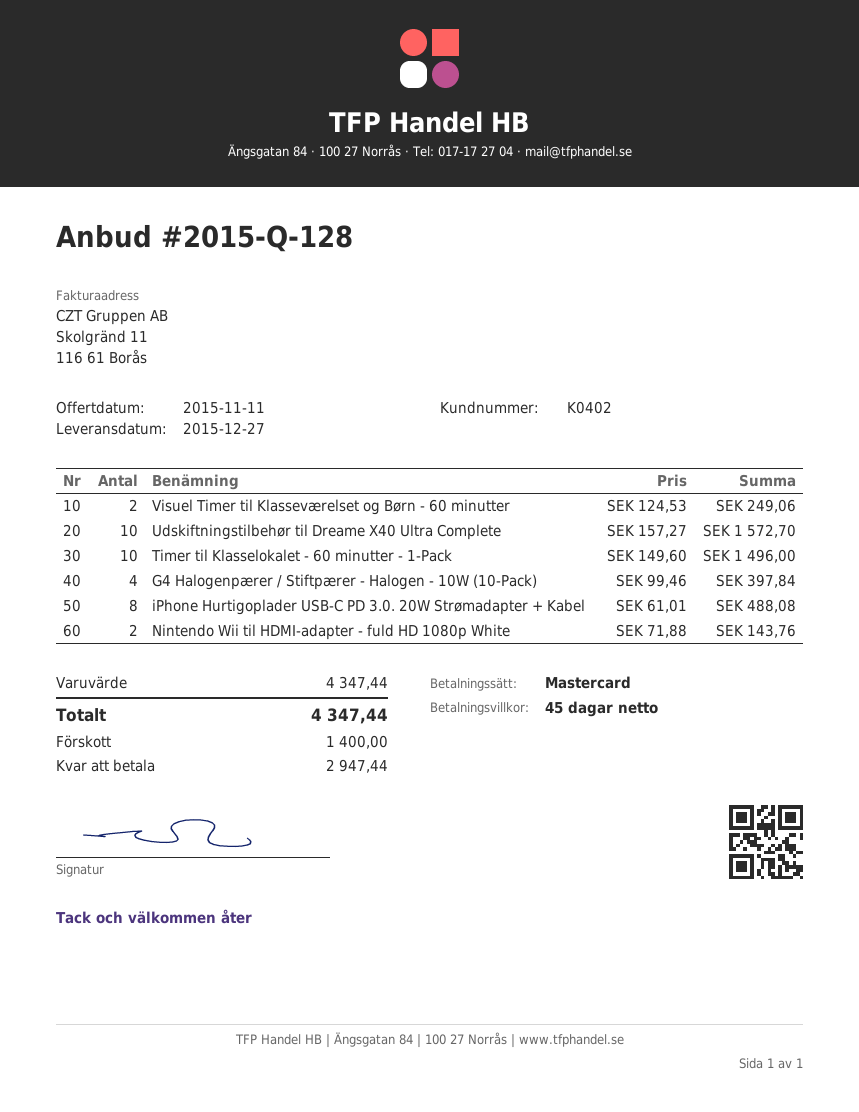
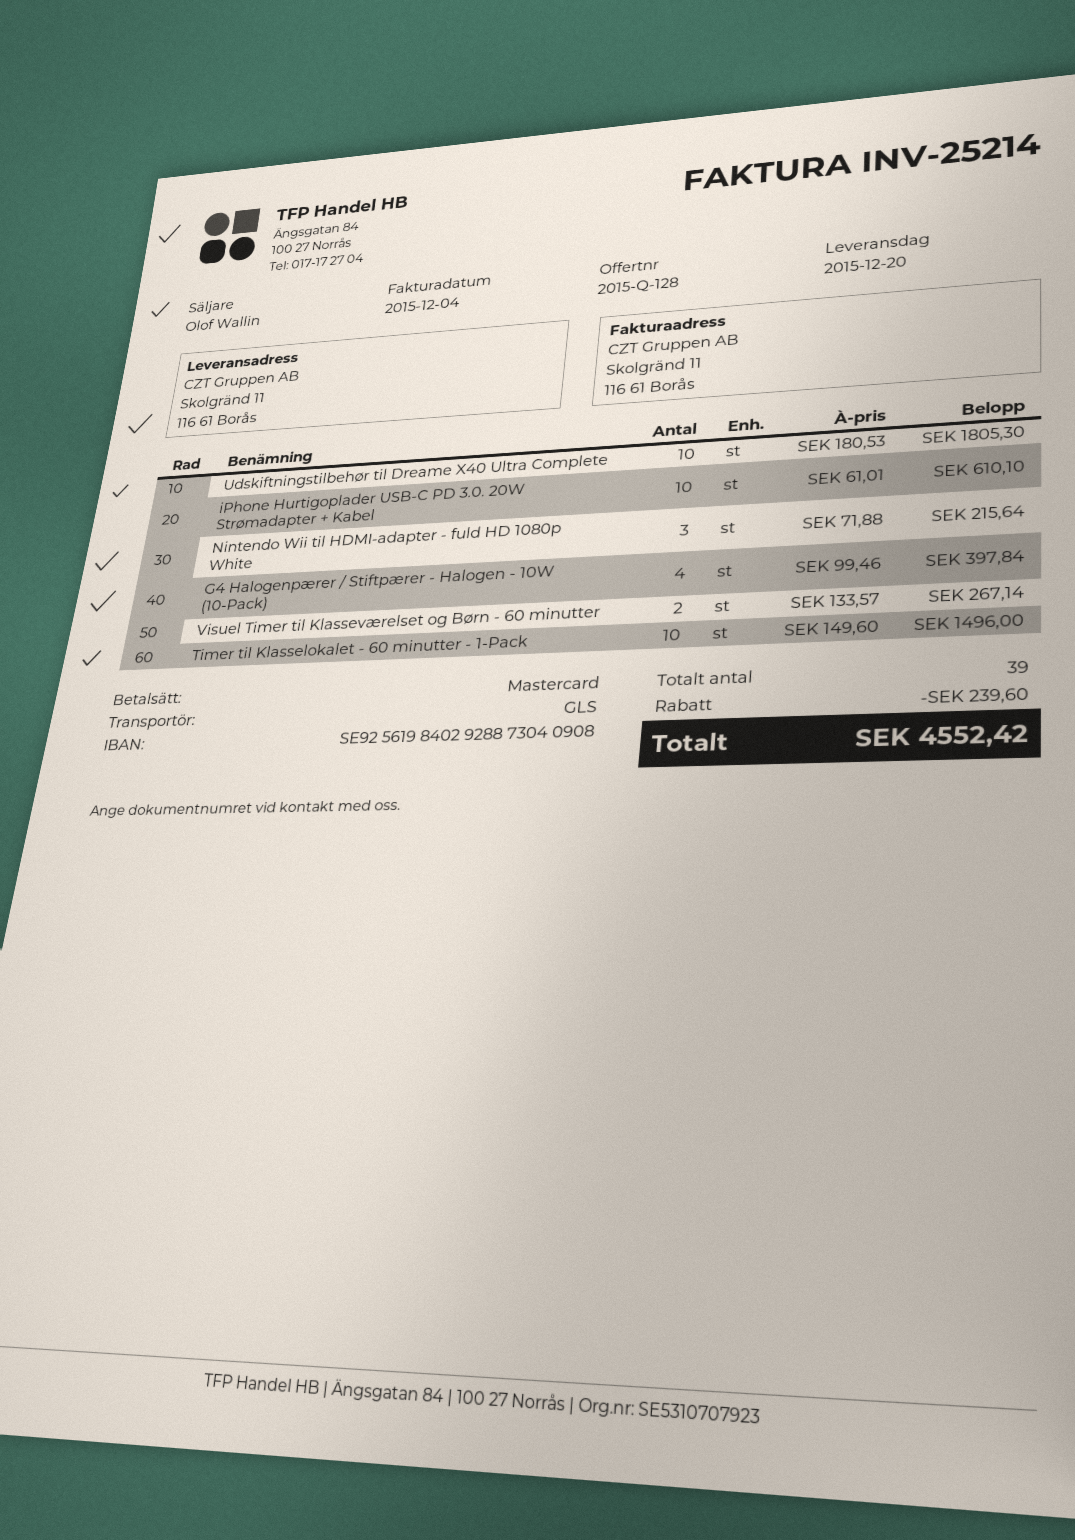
delivery date: 2015-12-27 -> 2015-12-20
Visuel Timer til Klasseværelset og Børn - 60 minutter: 2 x 124.53 = 249.06 -> 2 x 133.57 = 267.14
Udskiftningstilbehør til Dreame X40 Ultra Complete: 10 x 157.27 = 1572.70 -> 10 x 180.53 = 1805.30
iPhone Hurtigoplader USB-C PD 3.0. 20W Strømadapter + Kabel: 8 x 61.01 = 488.08 -> 10 x 61.01 = 610.10
Nintendo Wii til HDMI-adapter - fuld HD 1080p White: 2 x 71.88 = 143.76 -> 3 x 71.88 = 215.64
discount: none -> 239.60
total: 4347.44 -> 4552.42

